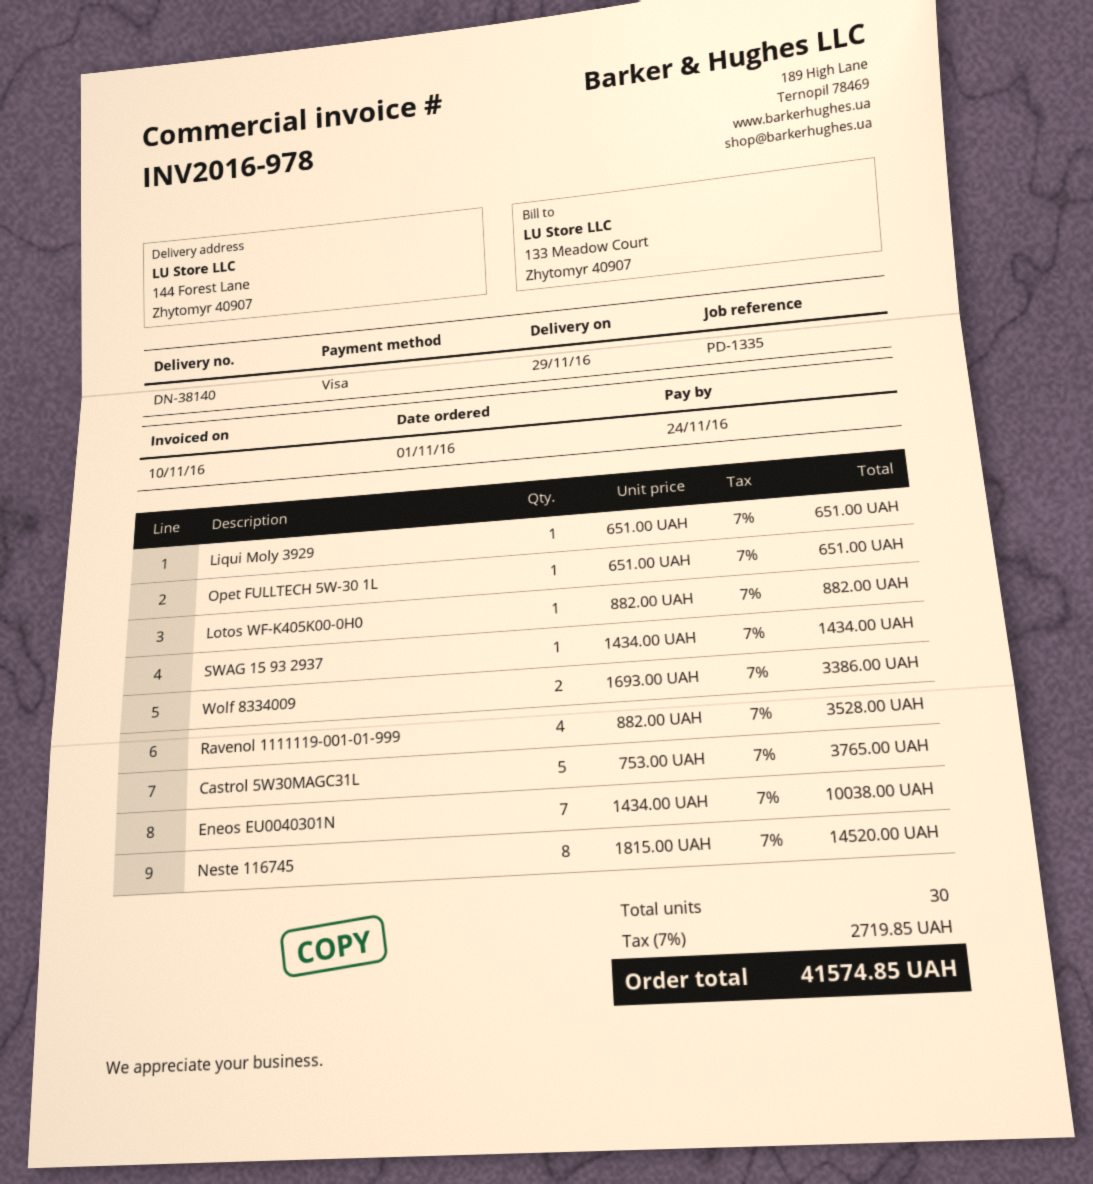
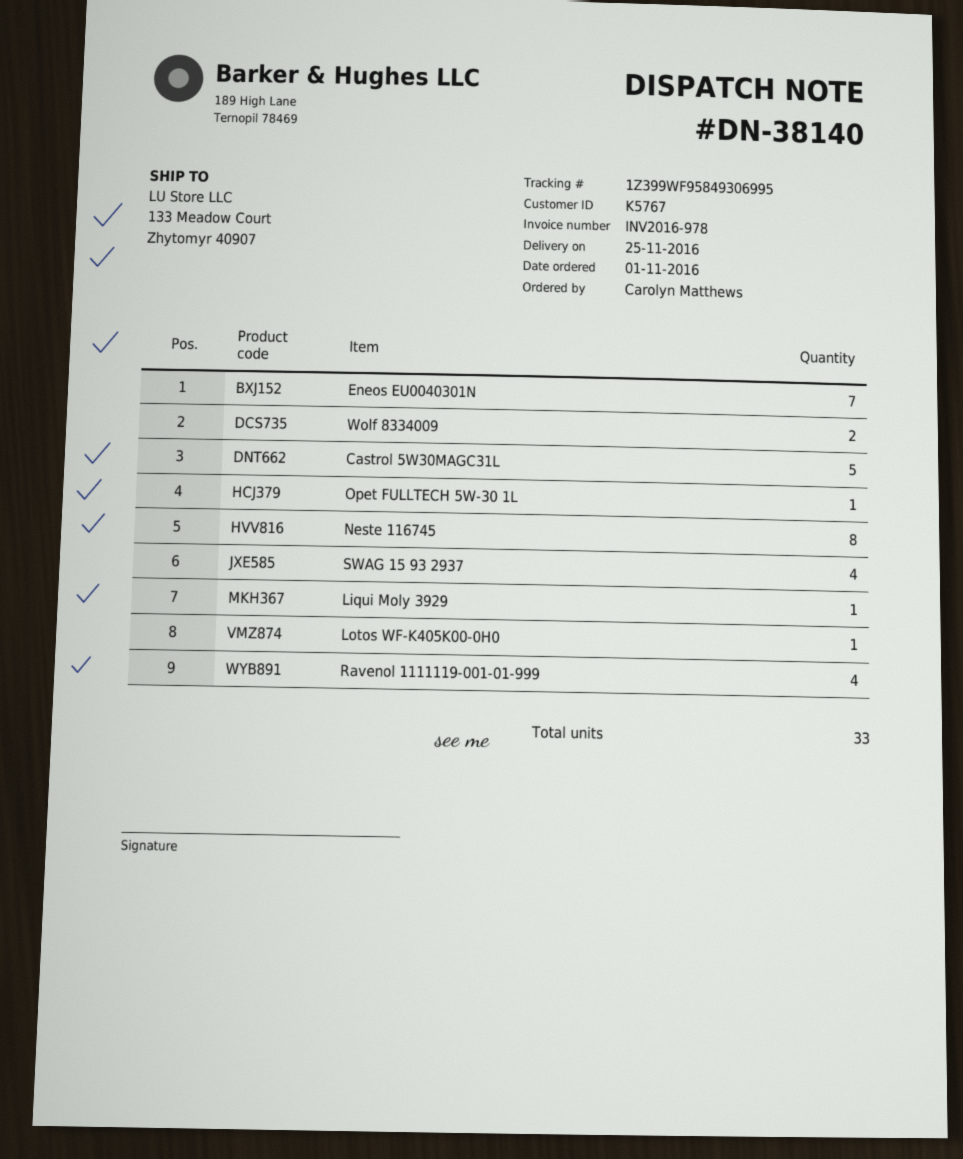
delivery date: 2016-11-29 -> 2016-11-25
ship to: 144 Forest Lane, Zhytomyr 40907 -> 133 Meadow Court, Zhytomyr 40907
SWAG 15 93 2937: 1 -> 4
total quantity: 30 -> 33

